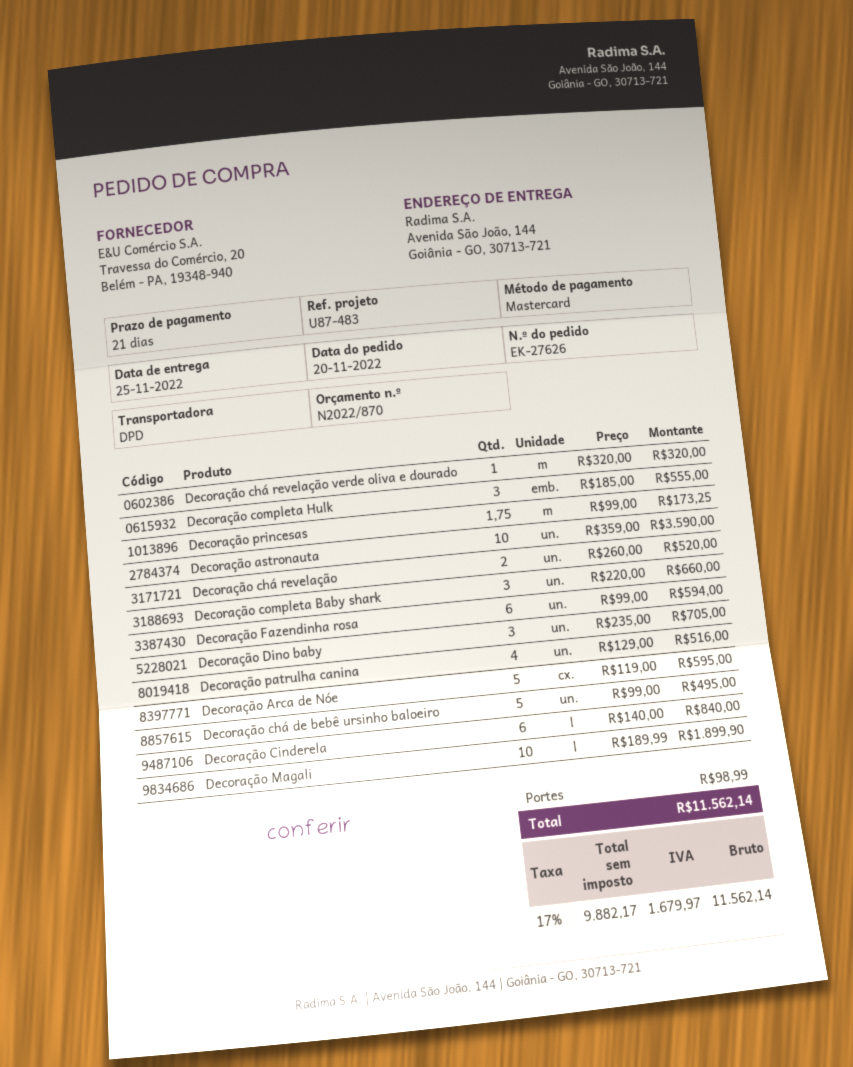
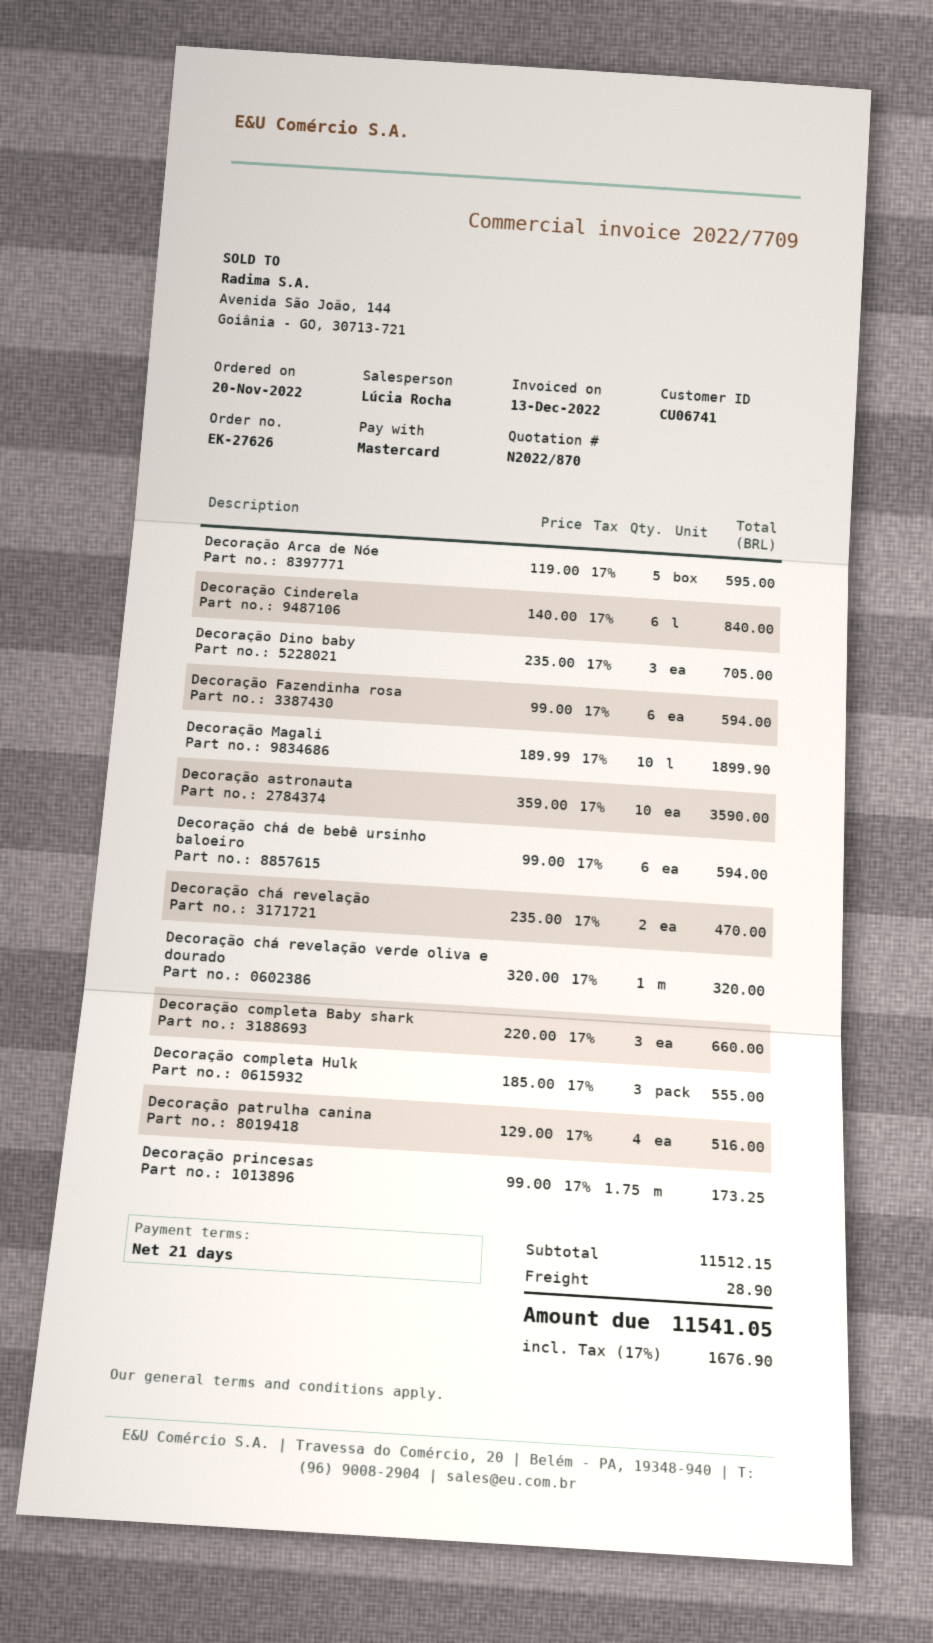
Decoração chá revelação: 2 x 260.00 = 520.00 -> 2 x 235.00 = 470.00
Decoração chá de bebê ursinho baloeiro: 5 x 99.00 = 495.00 -> 6 x 99.00 = 594.00
shipping: 98.99 -> 28.90
tax: 17% = 1679.97 -> 17% = 1676.90
total: 11562.14 -> 11541.05

